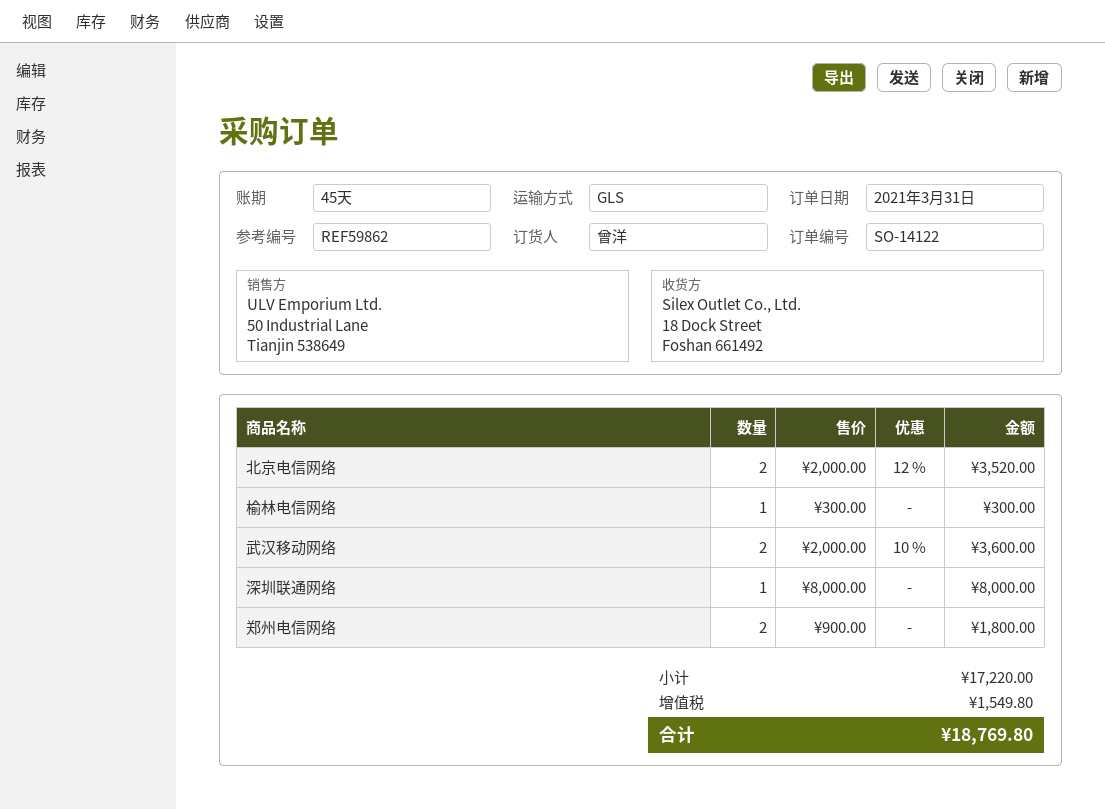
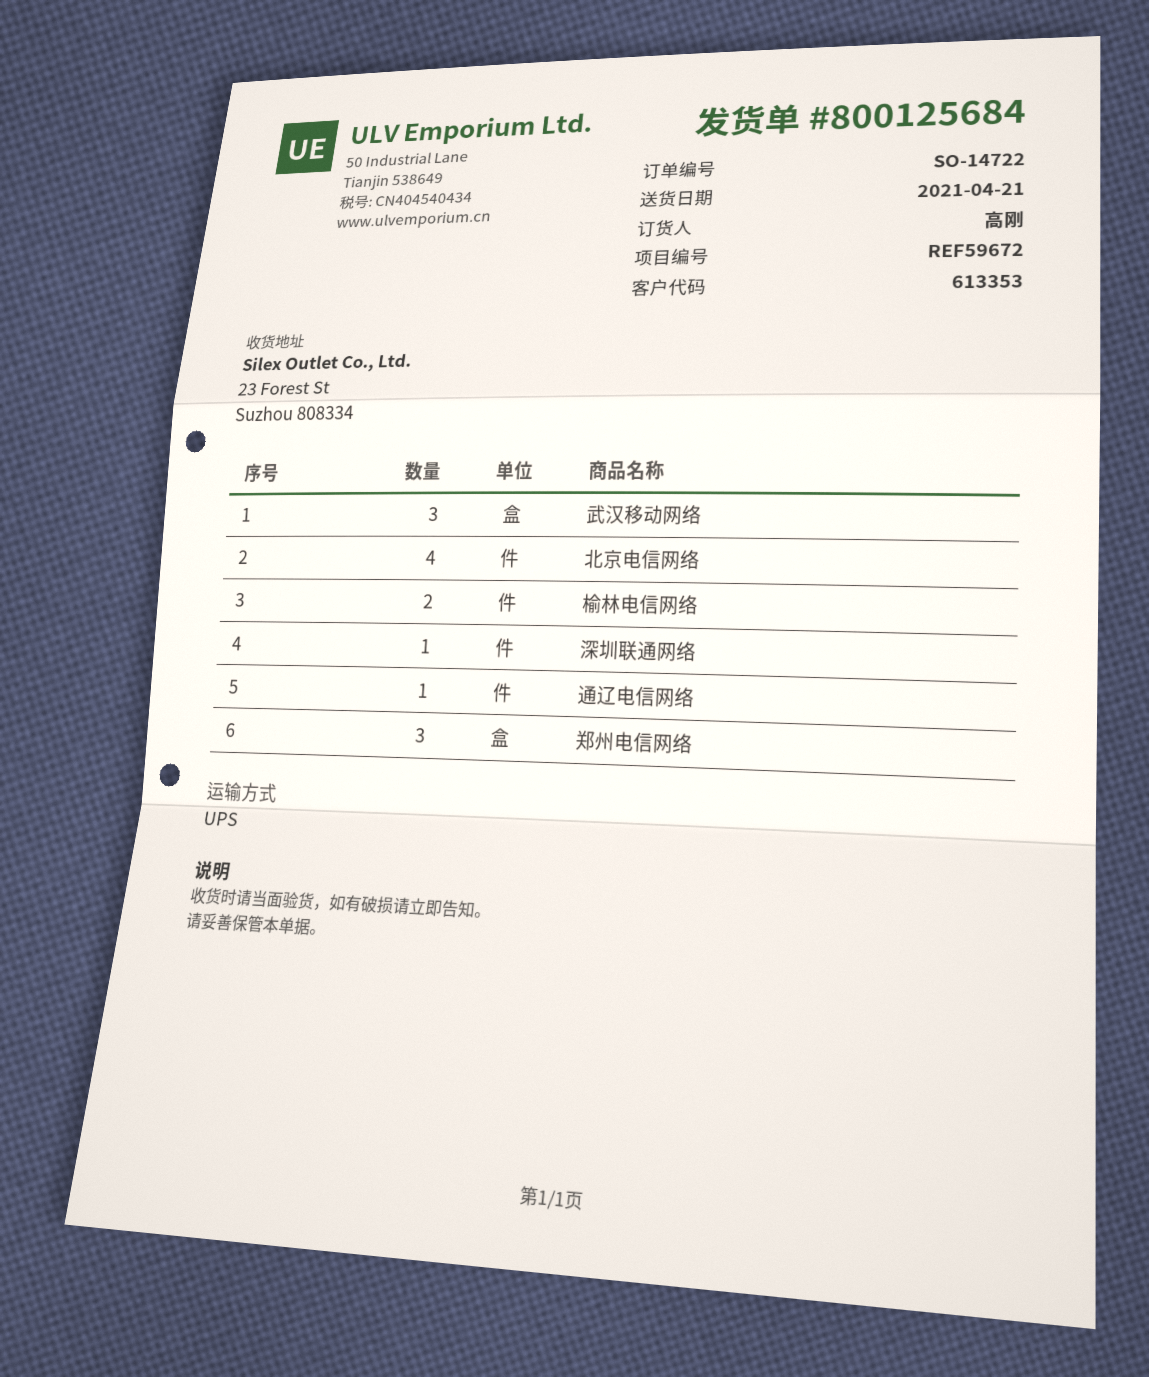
order number: SO-14122 -> SO-14722
reference: REF59862 -> REF59672
ordered by: 曾洋 -> 高刚
shipping method: GLS -> UPS
ship to: 18 Dock Street, Foshan 661492 -> 23 Forest St, Suzhou 808334
北京电信网络: 2 -> 4
榆林电信网络: 1 -> 2
武汉移动网络: 2 -> 3
郑州电信网络: 2 -> 3
通辽电信网络: none -> 1

